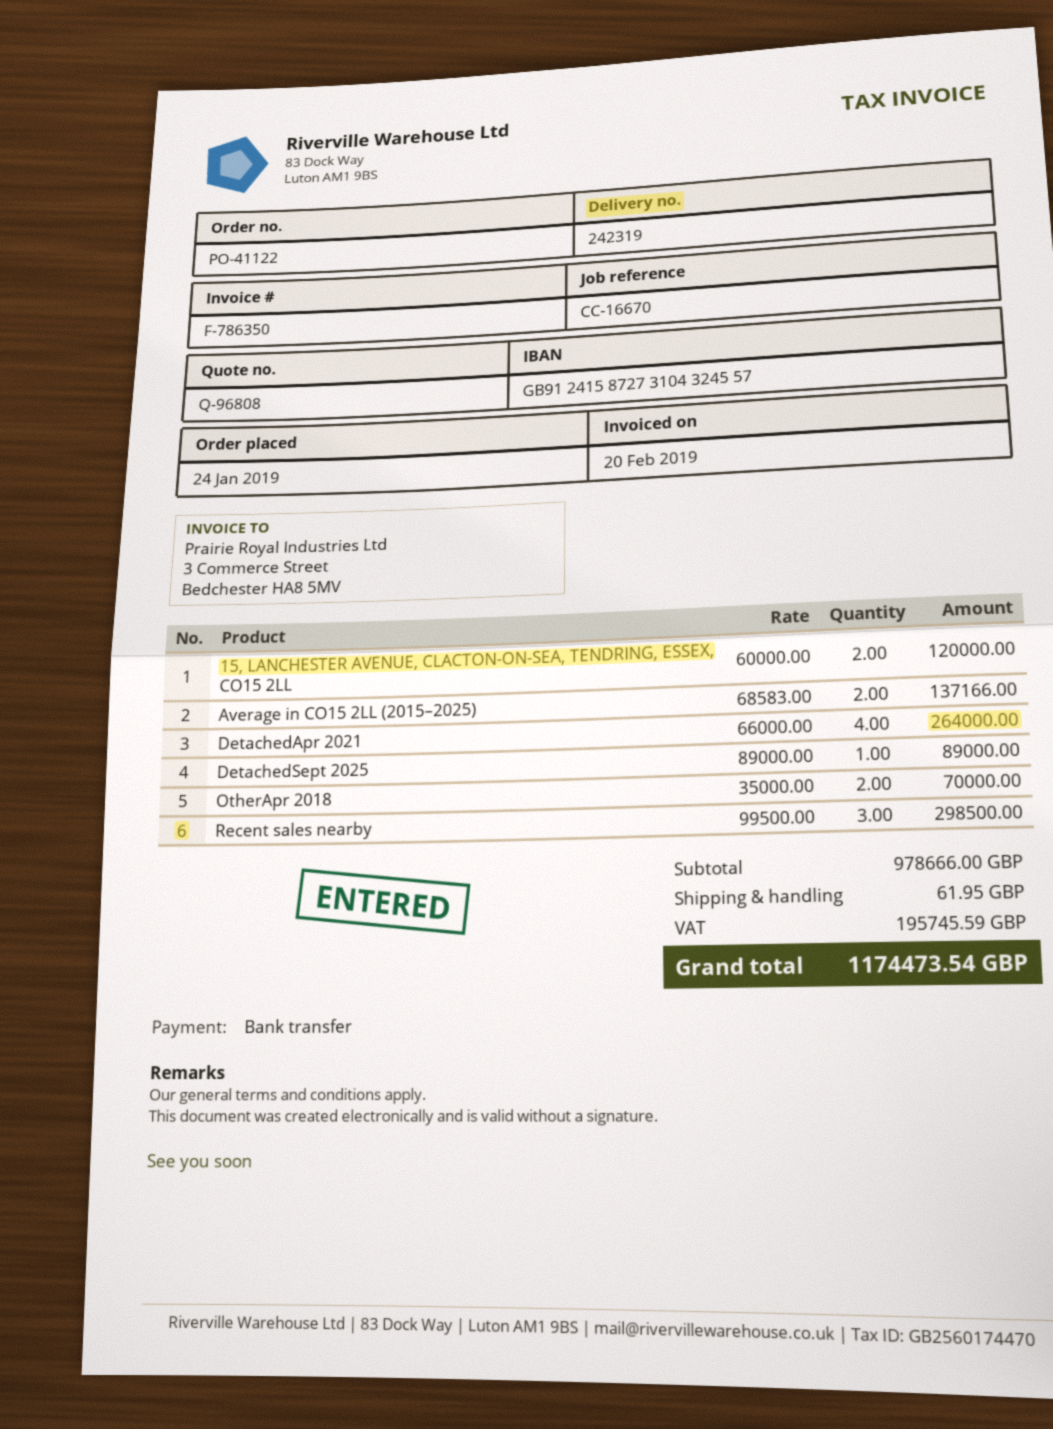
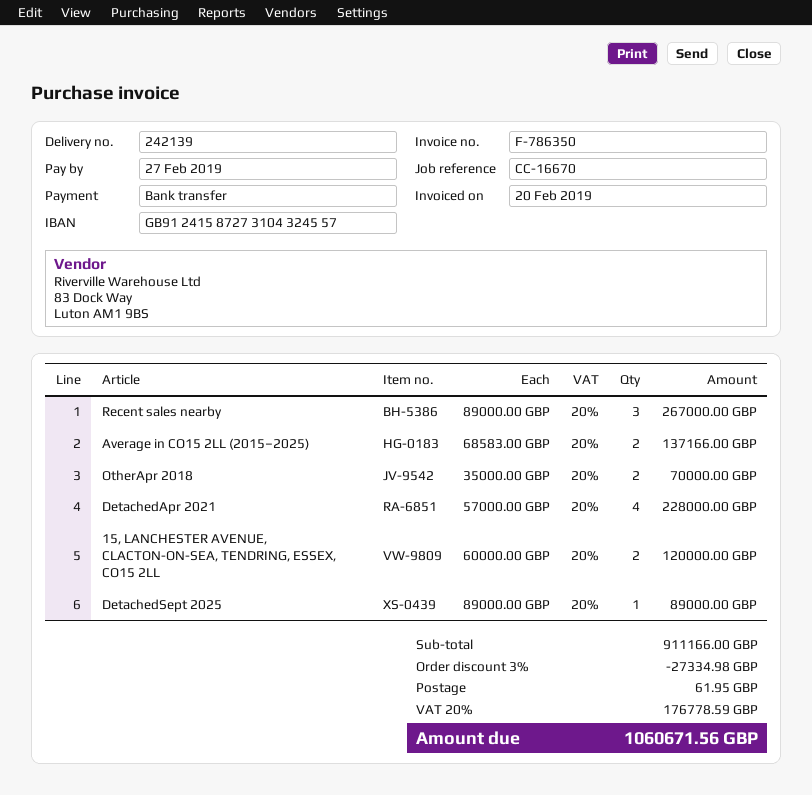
delivery note number: 242319 -> 242139
DetachedApr 2021: 4 x 66000.00 = 264000.00 -> 4 x 57000.00 = 228000.00
Recent sales nearby: 3 x 99500.00 = 298500.00 -> 3 x 89000.00 = 267000.00
subtotal: 978666.00 -> 911166.00
discount: none -> 3% = 27334.98
tax: 195745.59 -> 176778.59
total: 1174473.54 -> 1060671.56

